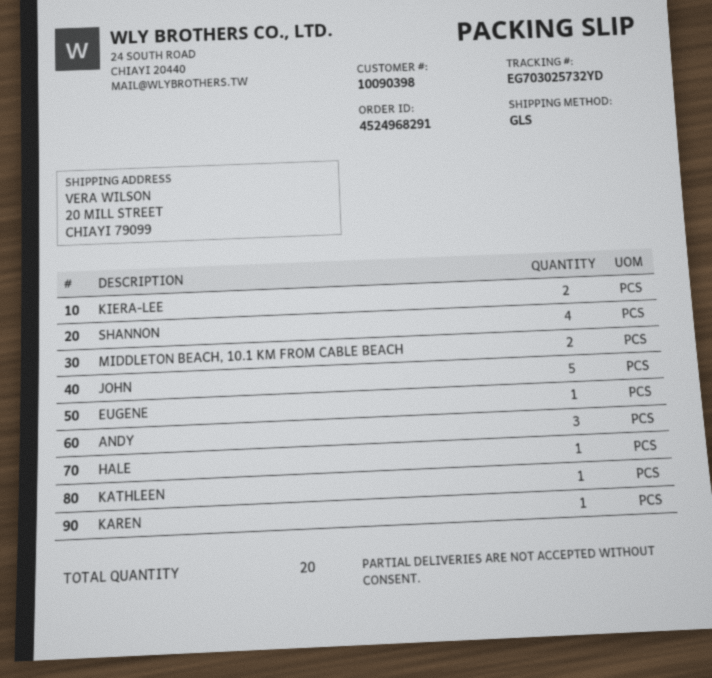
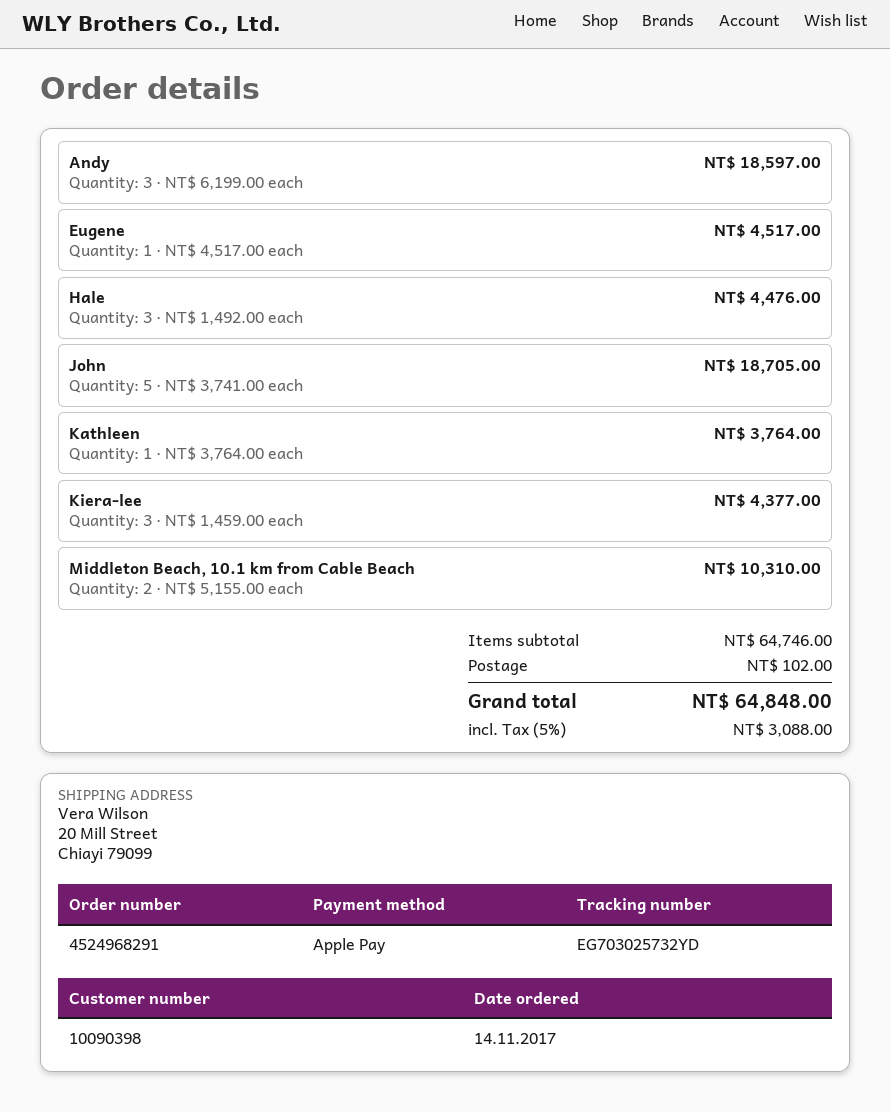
KIERA-LEE: 2 -> 3
SHANNON: 4 -> none
HALE: 1 -> 3
KAREN: 1 -> none

